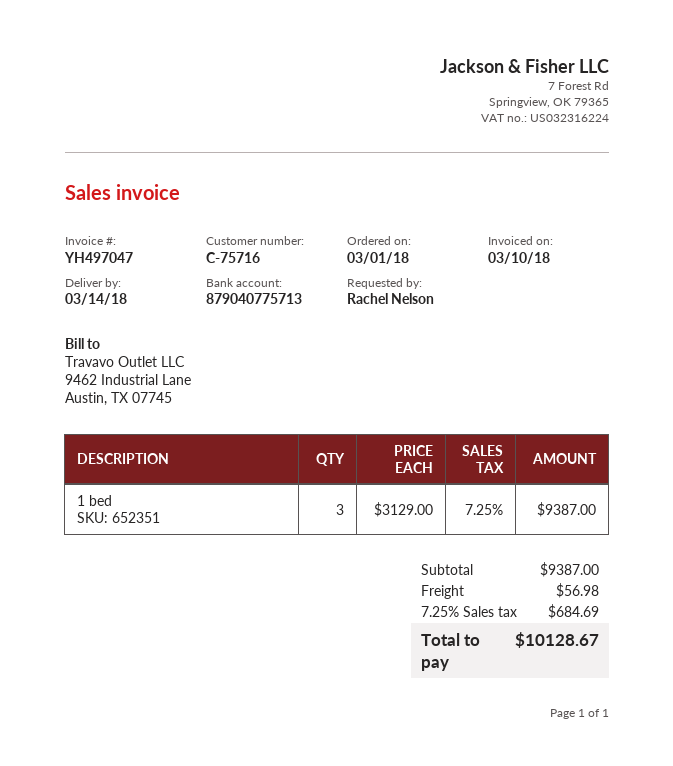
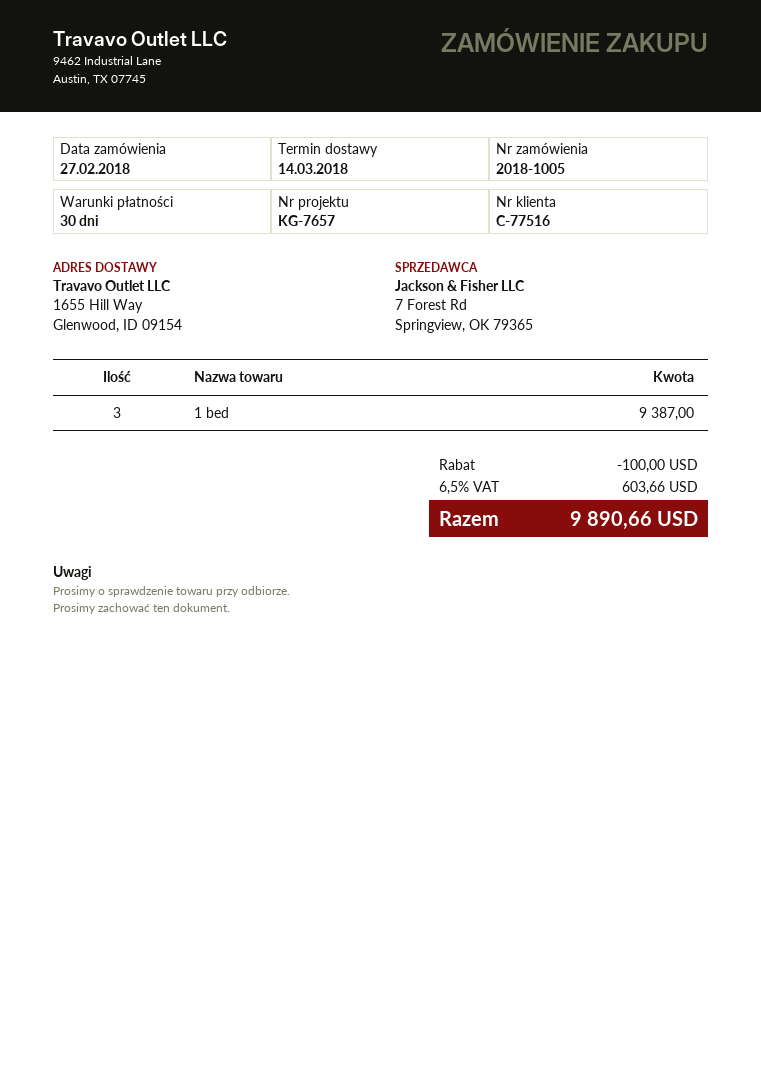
order date: 2018-03-01 -> 2018-02-27
customer number: C-75716 -> C-77516
discount: none -> 100.00
shipping: 56.98 -> none
tax: 7.25% = 684.69 -> 6.5% = 603.66
total: 10128.67 -> 9890.66

